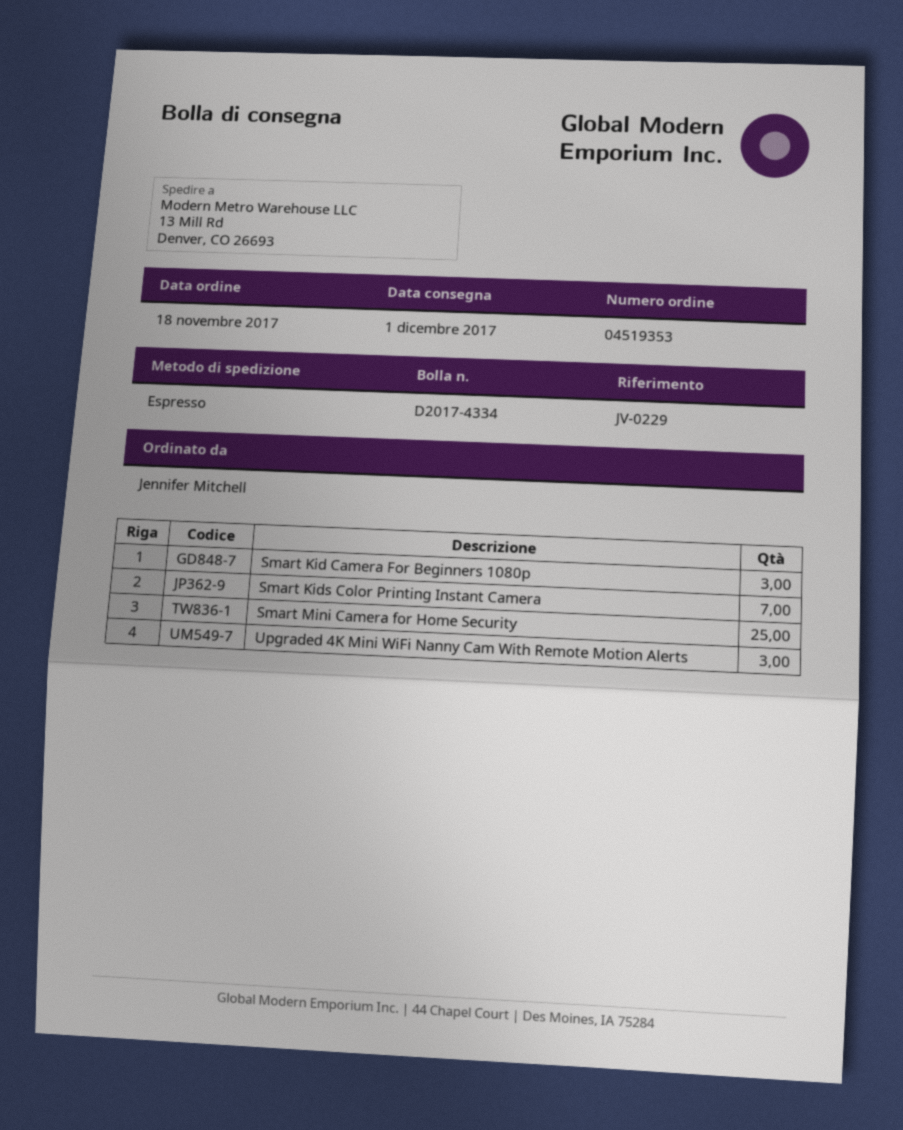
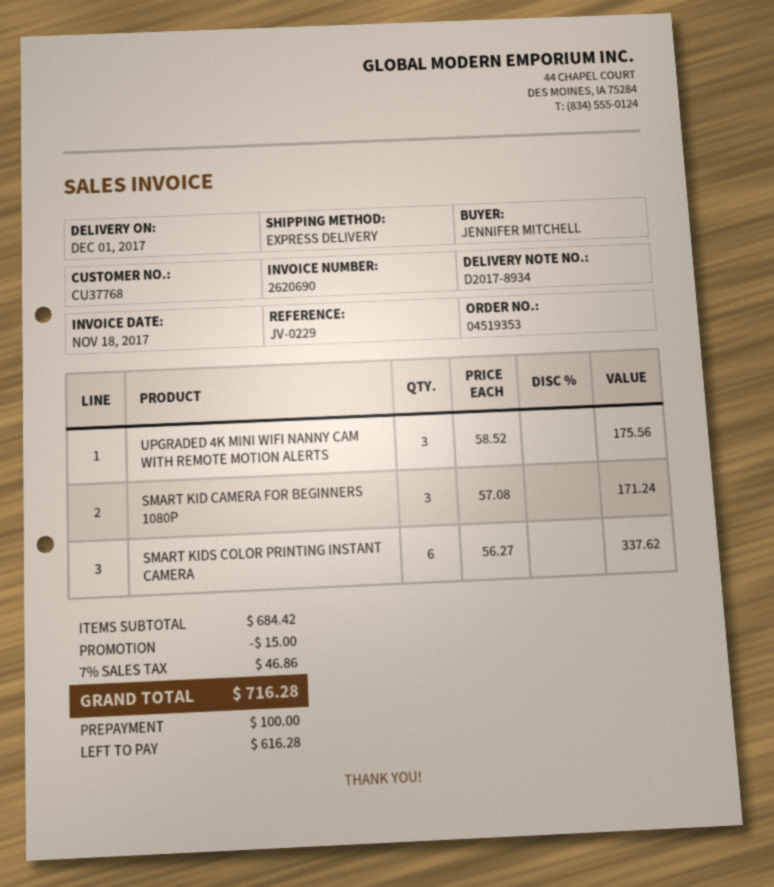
delivery note number: D2017-4334 -> D2017-8934
Smart Kids Color Printing Instant Camera: 7 -> 6
Smart Mini Camera for Home Security: 25 -> none

